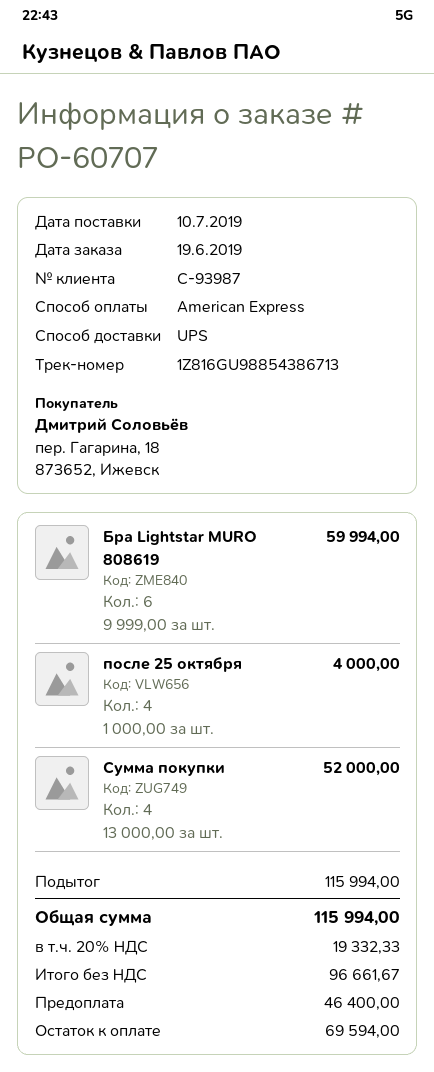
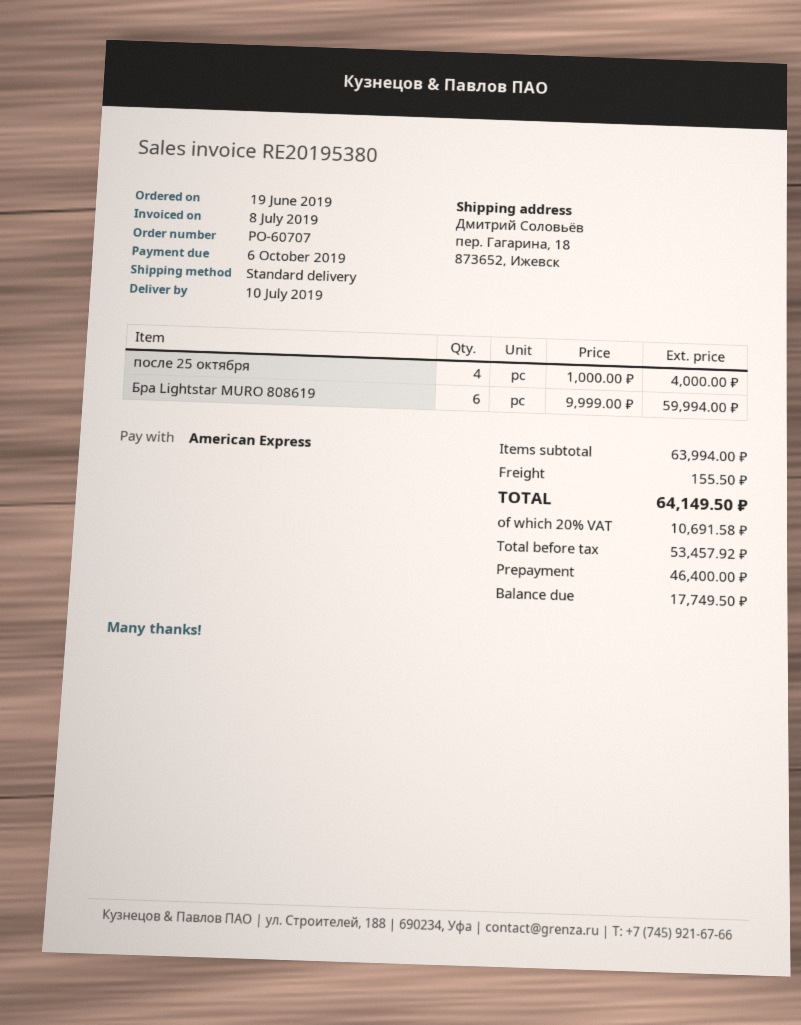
shipping method: UPS -> standard
Сумма покупки: 4 x 13000.00 = 52000.00 -> none
subtotal: 115994.00 -> 63994.00
shipping: none -> 155.50
net: 96661.67 -> 53457.92
tax: 20% = 19332.33 -> 20% = 10691.58
total: 115994.00 -> 64149.50
balance: 69594.00 -> 17749.50

